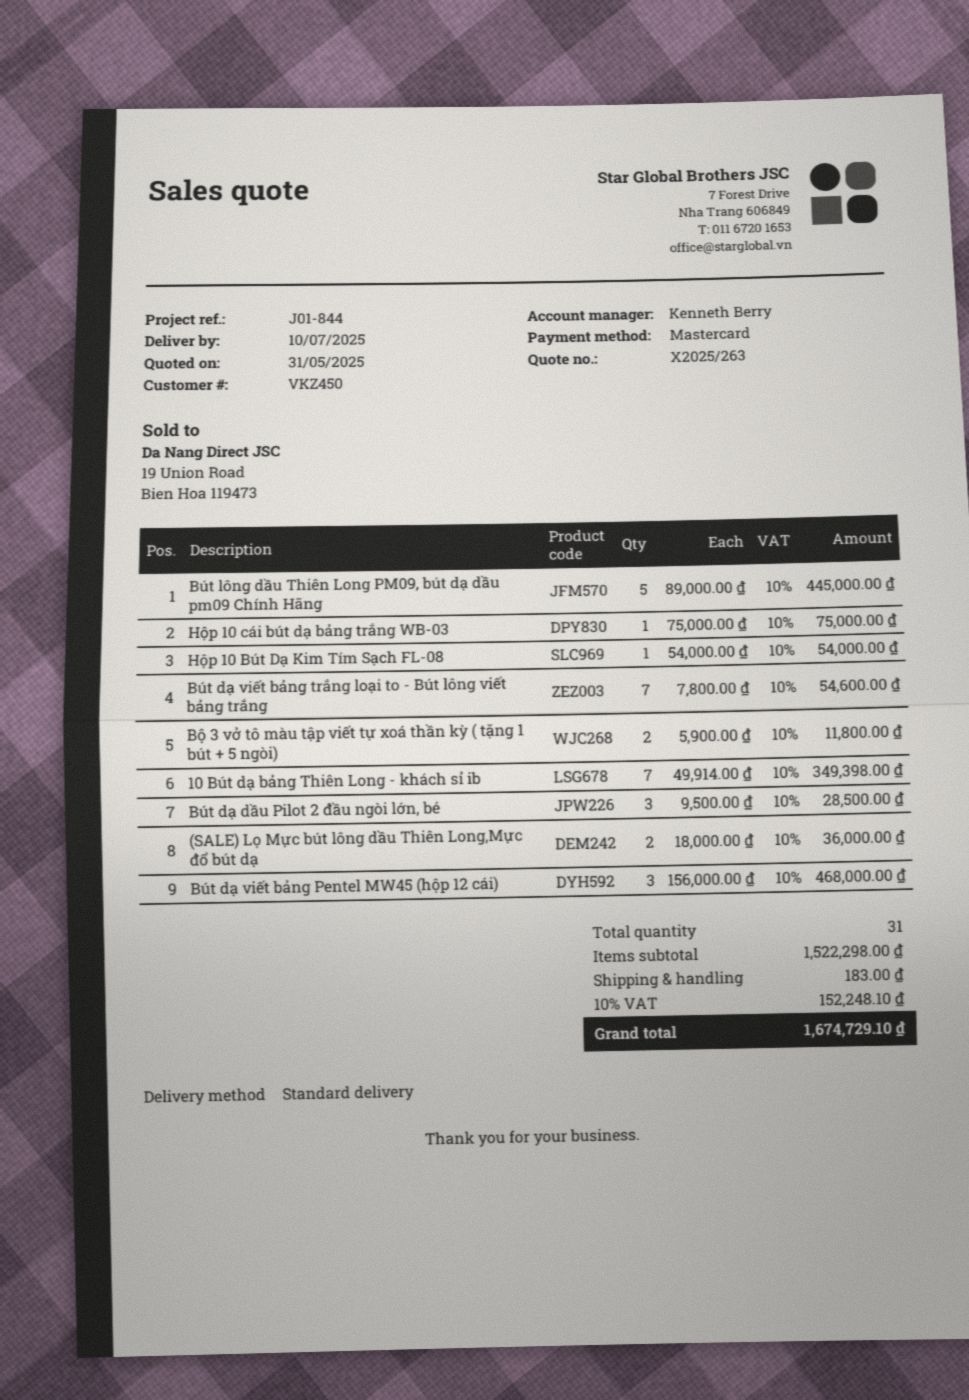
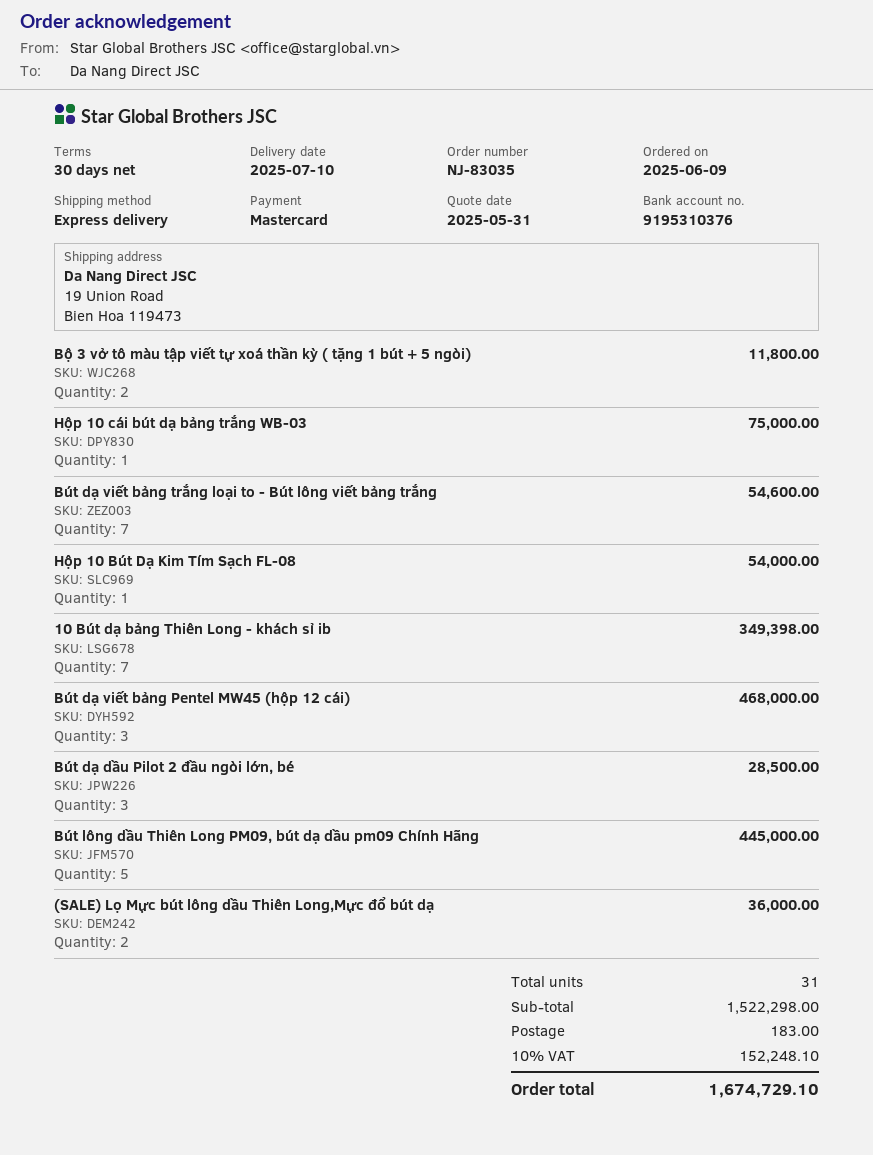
shipping method: standard -> express

